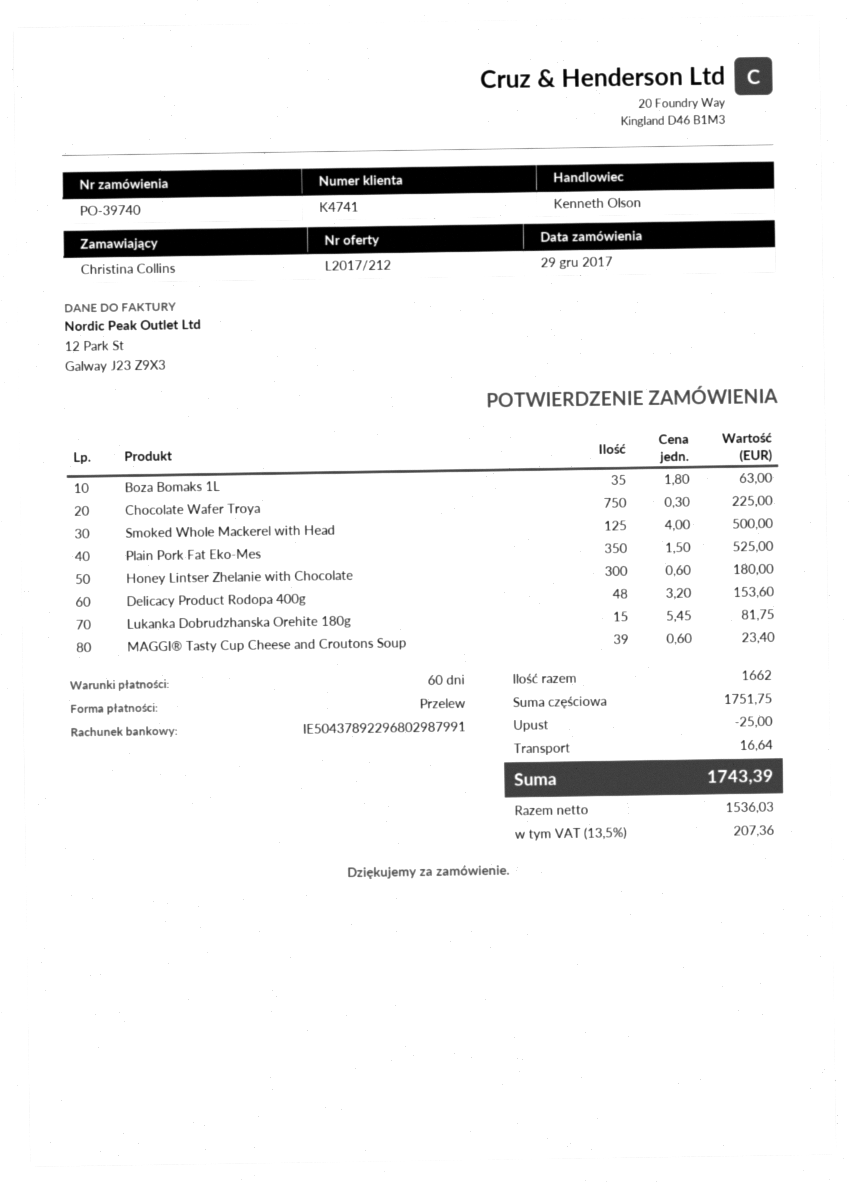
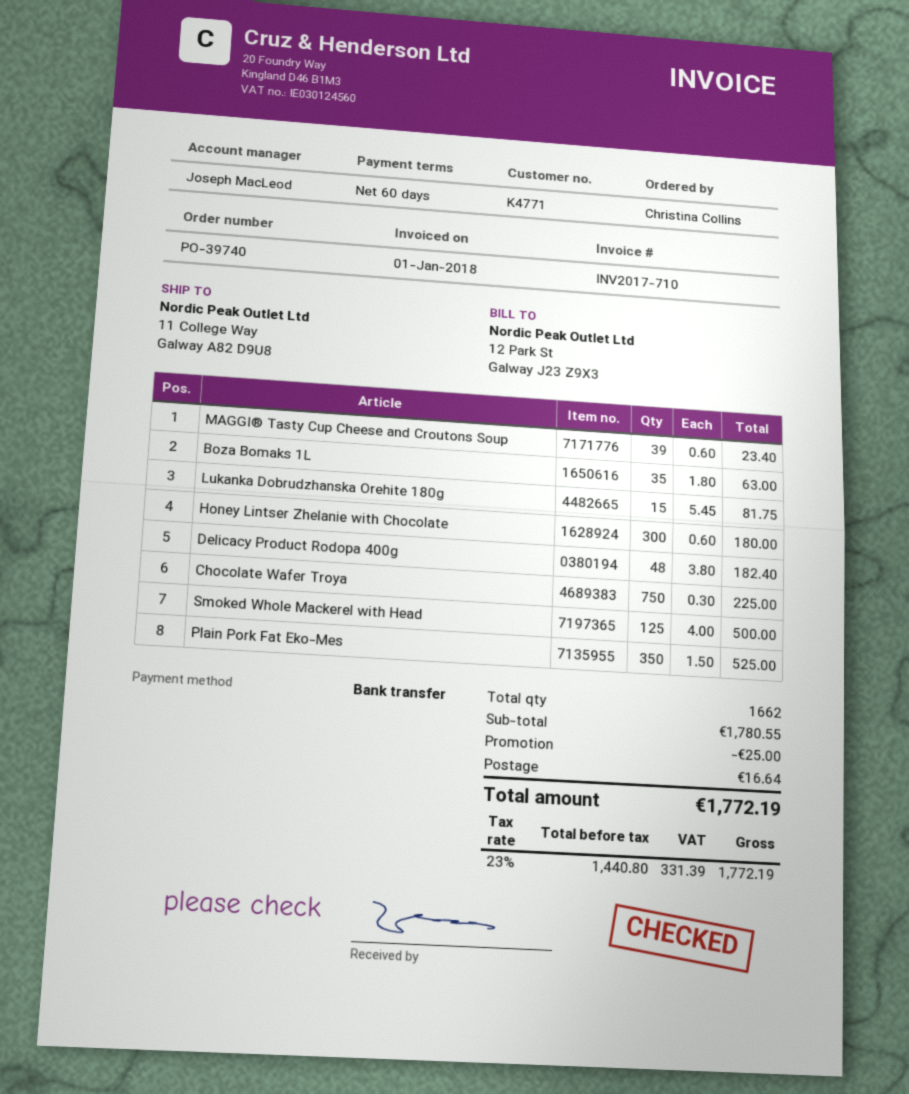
customer number: K4741 -> K4771
sales rep: Kenneth Olson -> Joseph MacLeod
Delicacy Product Rodopa 400g: 48 x 3.20 = 153.60 -> 48 x 3.80 = 182.40
subtotal: 1751.75 -> 1780.55
net: 1536.03 -> 1440.80
tax: 13.5% = 207.36 -> 23% = 331.39
total: 1743.39 -> 1772.19

